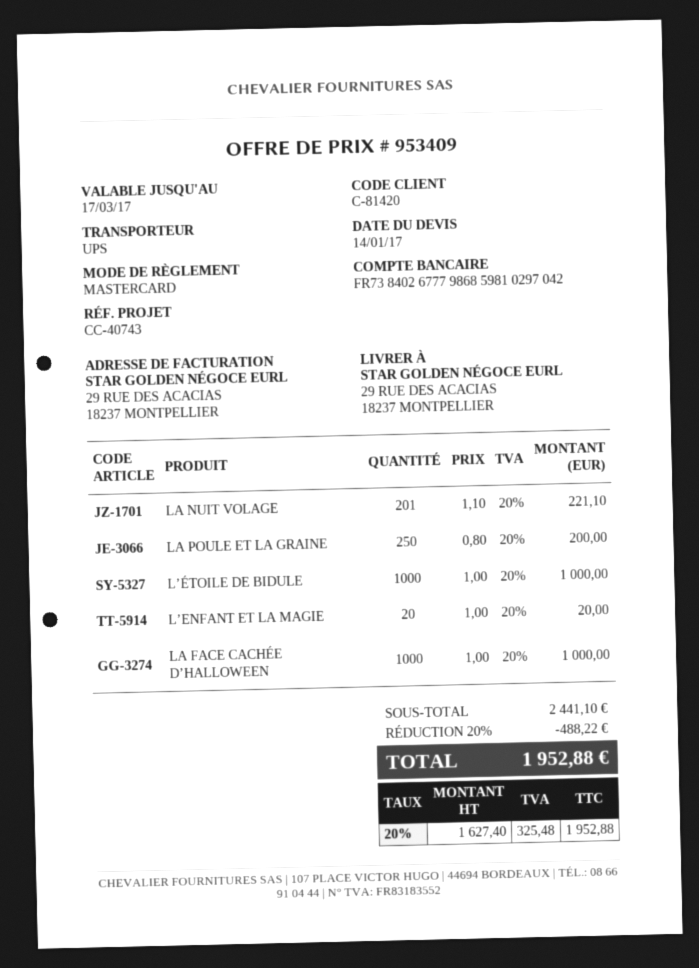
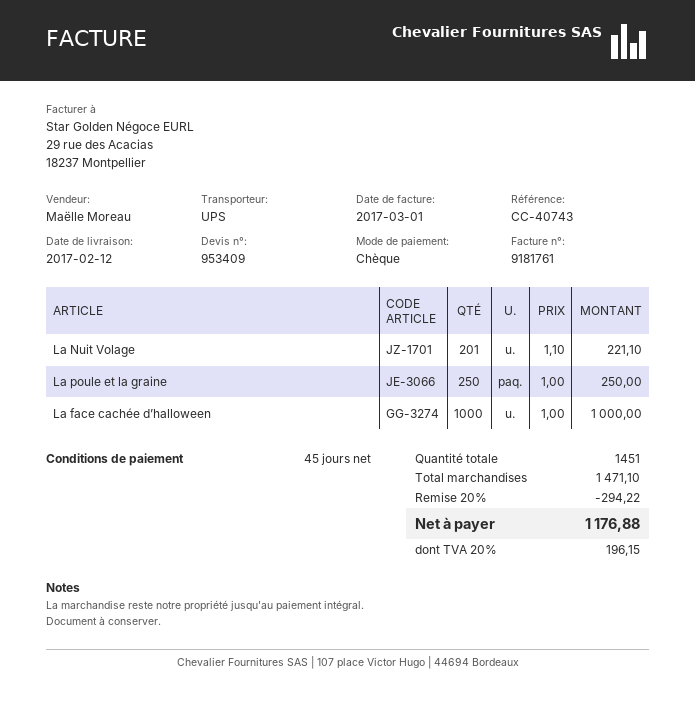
payment method: Mastercard -> cheque
LA POULE ET LA GRAINE: 250 x 0.80 = 200.00 -> 250 x 1.00 = 250.00
L’ÉTOILE DE BIDULE: 1000 x 1.00 = 1000.00 -> none
L’ENFANT ET LA MAGIE: 20 x 1.00 = 20.00 -> none
subtotal: 2441.10 -> 1471.10
discount: 20% = 488.22 -> 20% = 294.22
tax: 20% = 325.48 -> 20% = 196.15
total: 1952.88 -> 1176.88

